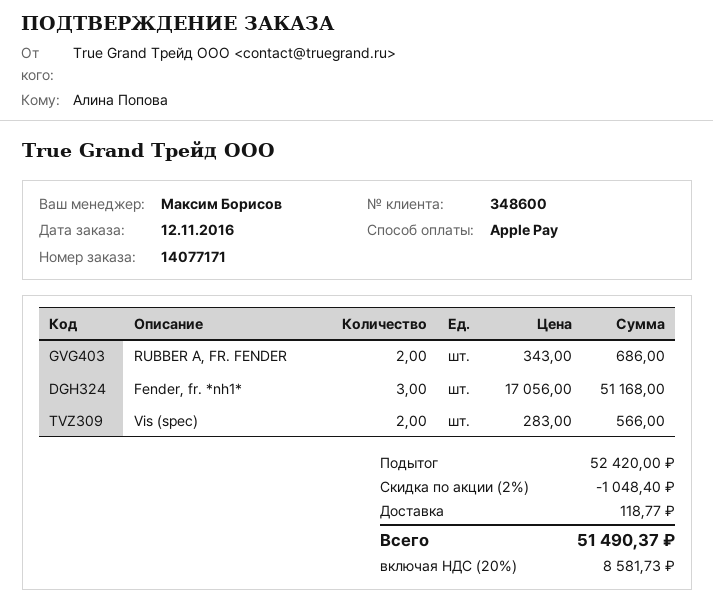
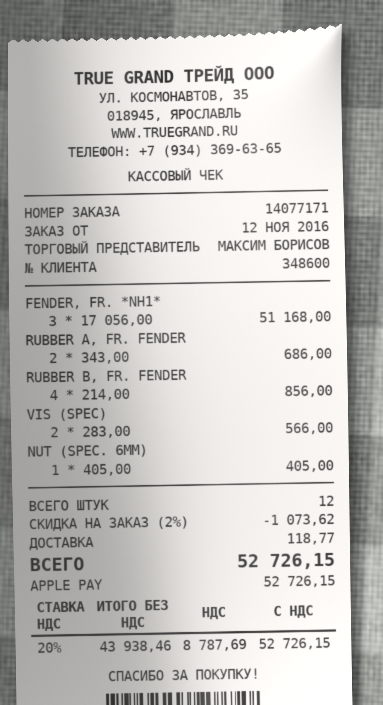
RUBBER B, FR. FENDER: none -> 4 x 214.00 = 856.00
NUT (SPEC. 6MM): none -> 1 x 405.00 = 405.00
discount: 2% = 1048.40 -> 2% = 1073.62
tax: 20% = 8581.73 -> 20% = 8787.69
total: 51490.37 -> 52726.15

